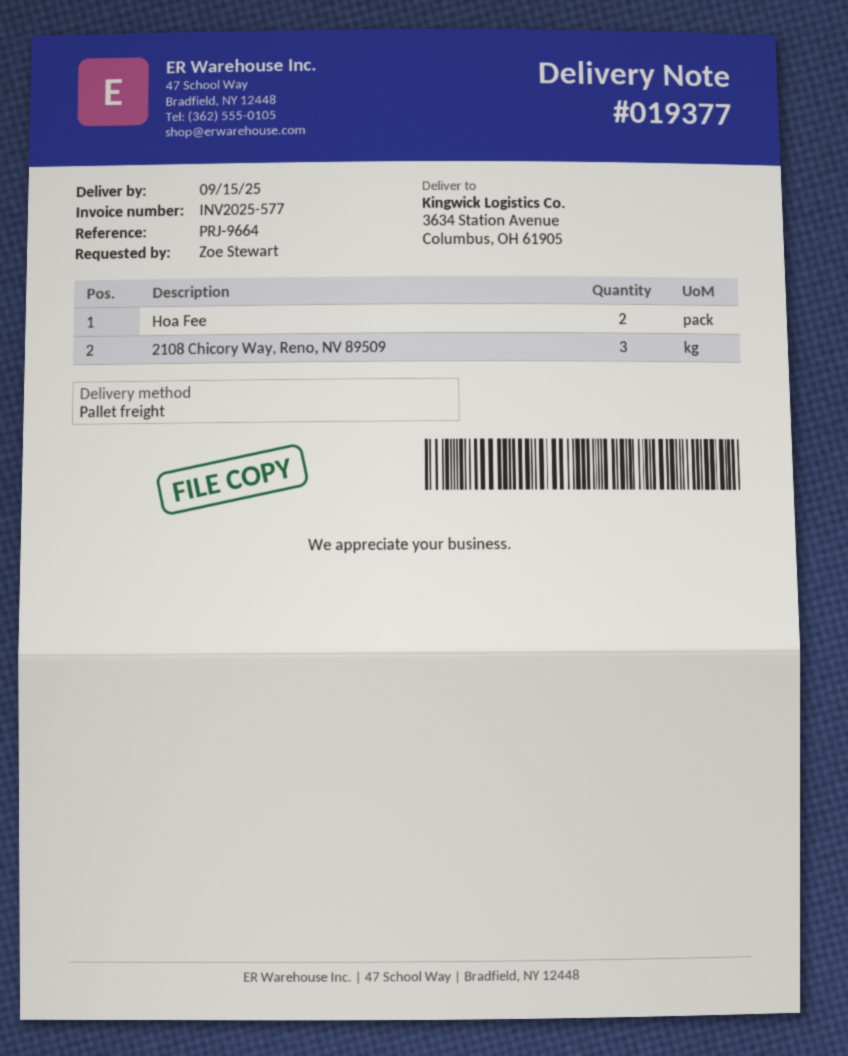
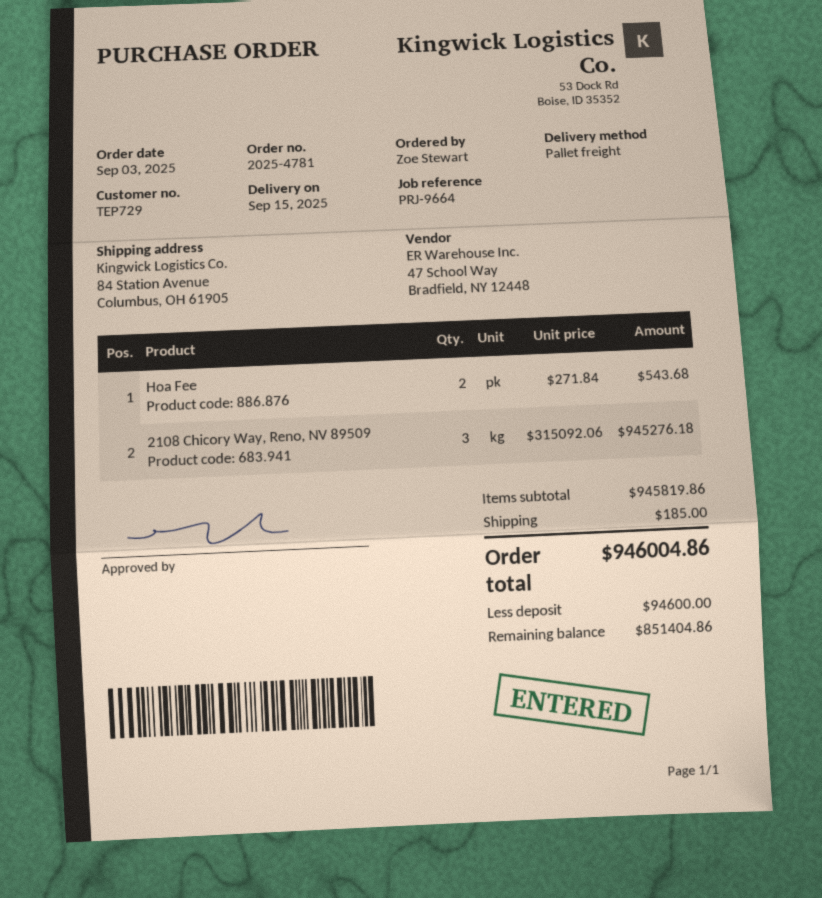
ship to: 3634 Station Avenue, Columbus, OH 61905 -> 84 Station Avenue, Columbus, OH 61905

